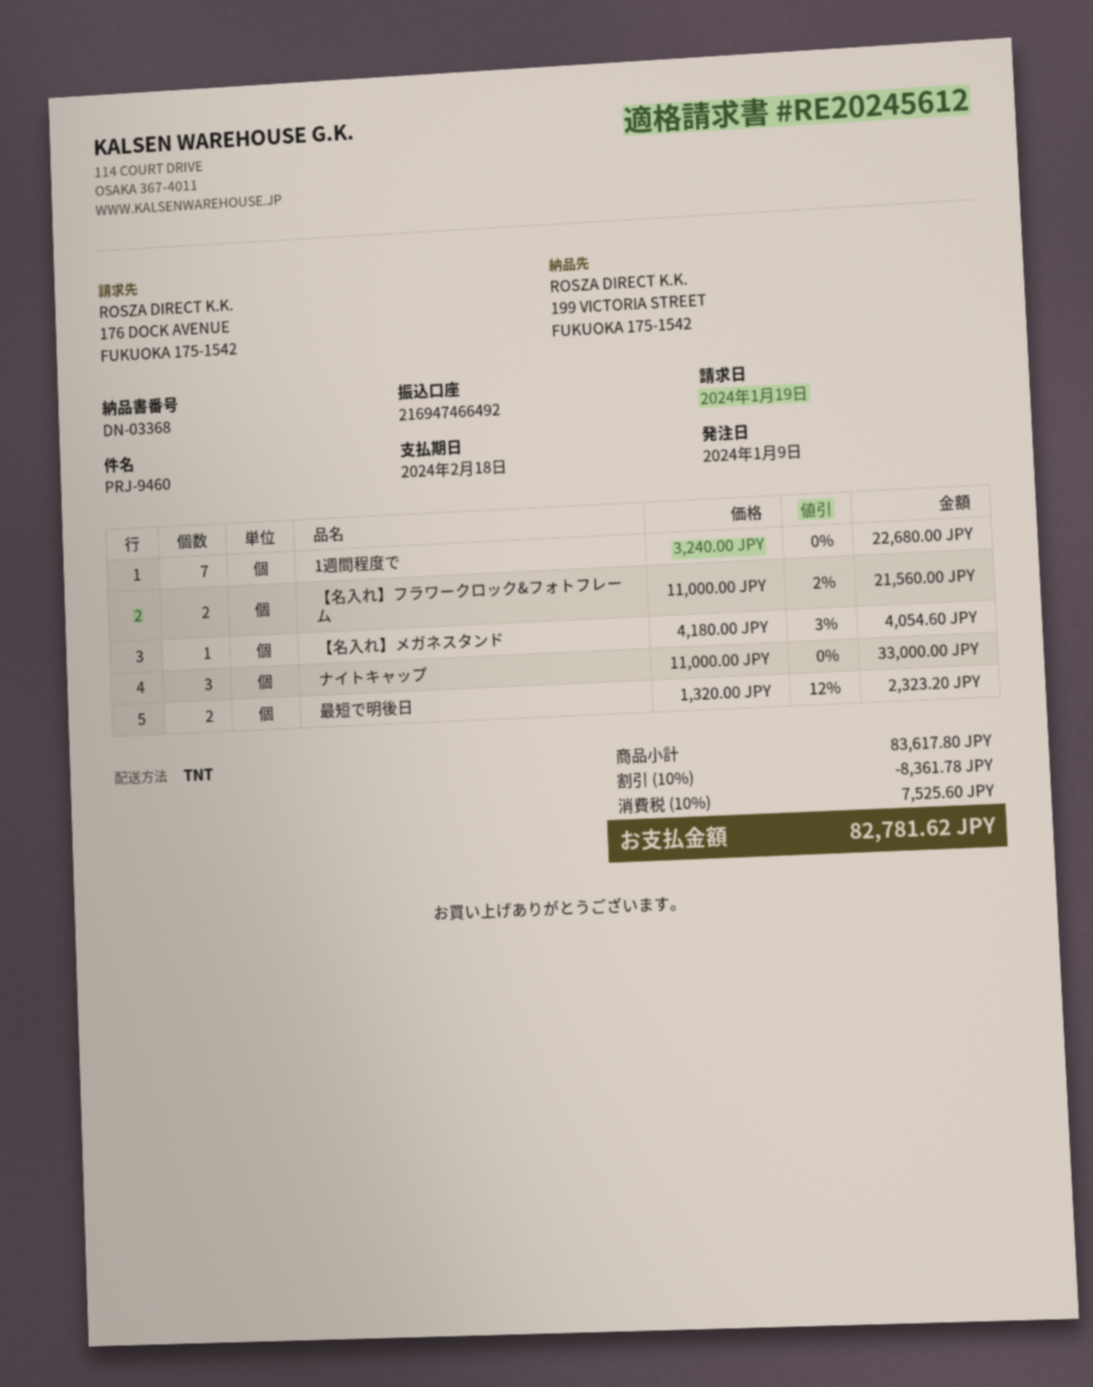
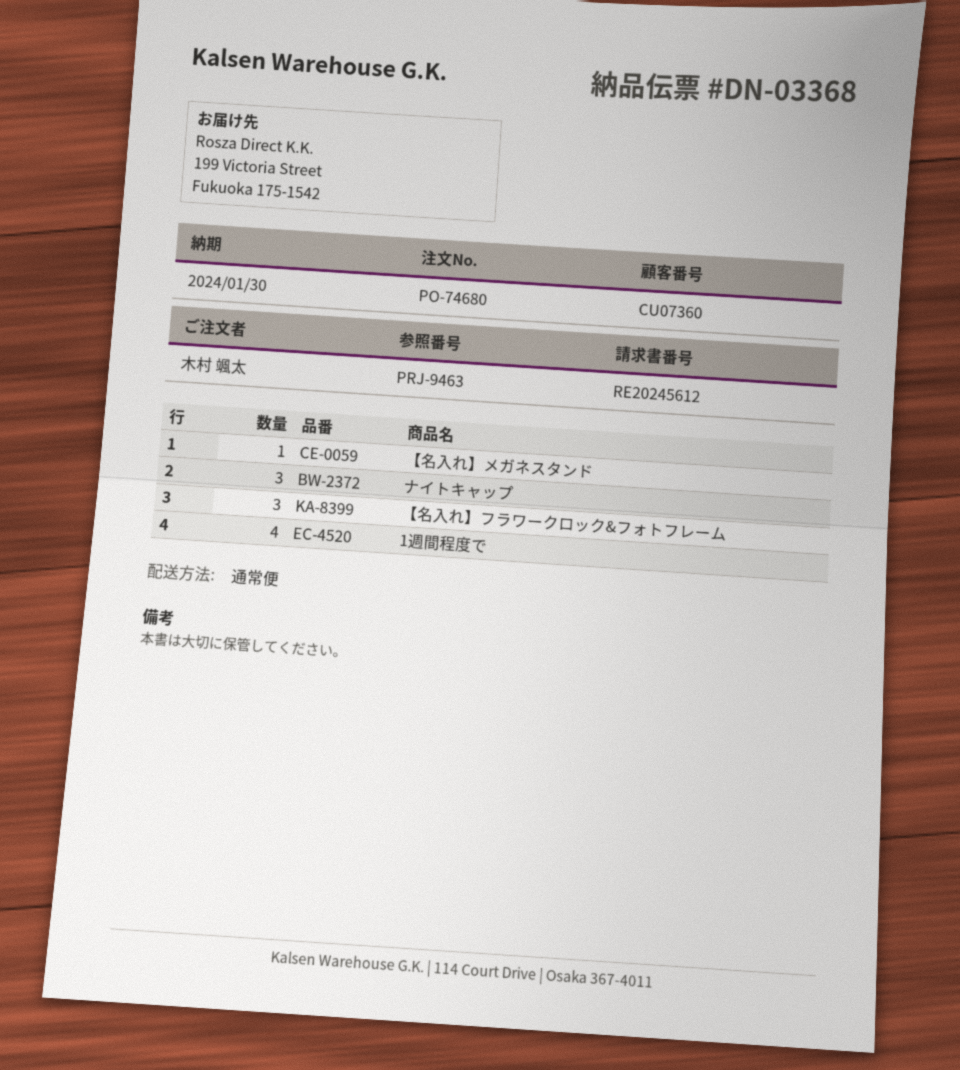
reference: PRJ-9460 -> PRJ-9463
shipping method: TNT -> standard
1週間程度で: 7 -> 4
【名入れ】フラワークロック&フォトフレーム: 2 -> 3
最短で明後日: 2 -> none

